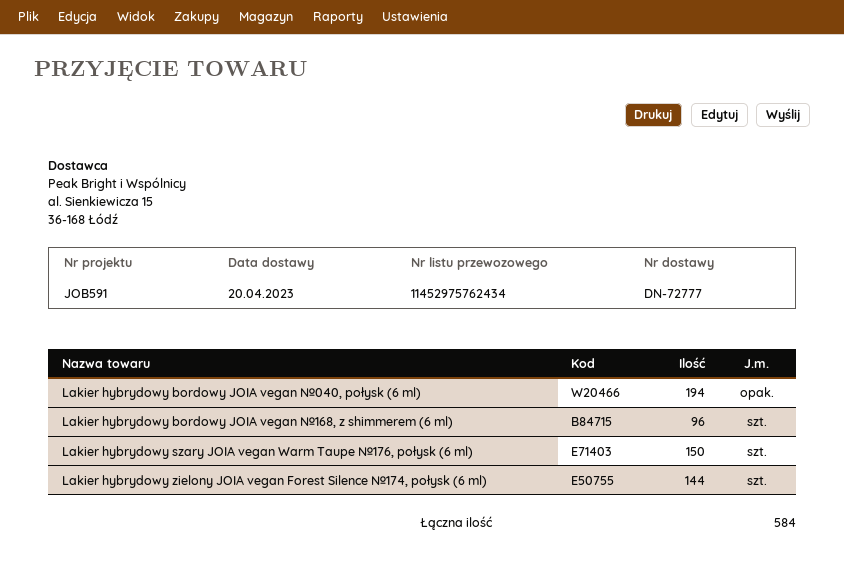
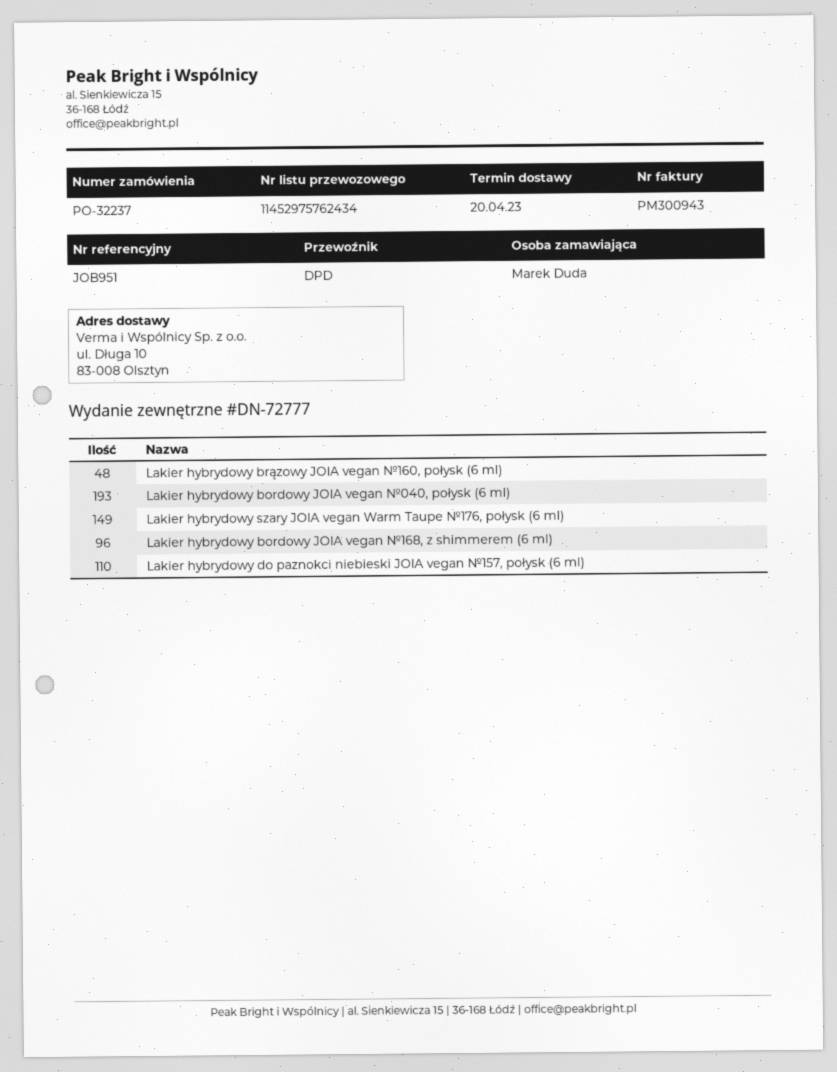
reference: JOB591 -> JOB951
Lakier hybrydowy bordowy JOIA vegan №040, połysk (6 ml): 194 -> 193
Lakier hybrydowy szary JOIA vegan Warm Taupe №176, połysk (6 ml): 150 -> 149
Lakier hybrydowy zielony JOIA vegan Forest Silence №174, połysk (6 ml): 144 -> none
Lakier hybrydowy brązowy JOIA vegan №160, połysk (6 ml): none -> 48
Lakier hybrydowy do paznokci niebieski JOIA vegan №157, połysk (6 ml): none -> 110

